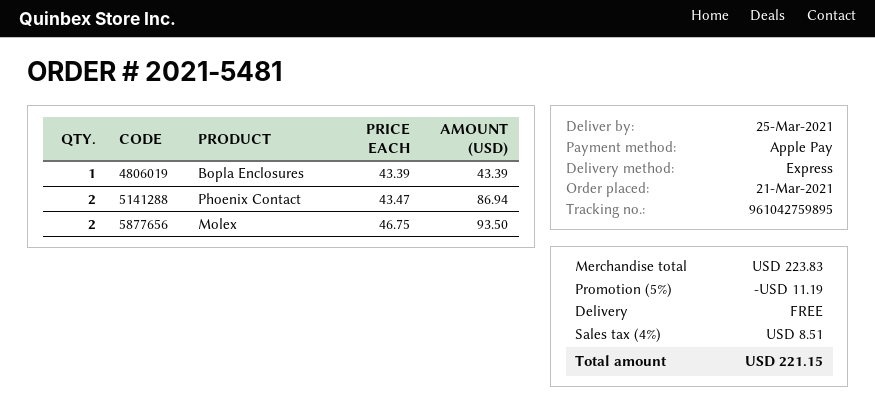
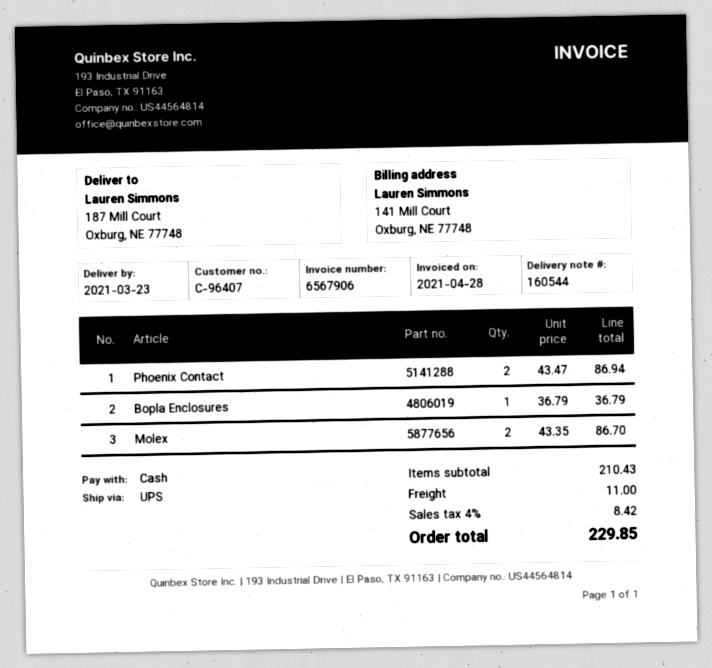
delivery date: 2021-03-25 -> 2021-03-23
payment method: Apple Pay -> cash
shipping method: express -> UPS
Bopla Enclosures: 1 x 43.39 = 43.39 -> 1 x 36.79 = 36.79
Molex: 2 x 46.75 = 93.50 -> 2 x 43.35 = 86.70
subtotal: 223.83 -> 210.43
discount: 5% = 11.19 -> none
shipping: 0.00 -> 11.00
tax: 4% = 8.51 -> 4% = 8.42
total: 221.15 -> 229.85

